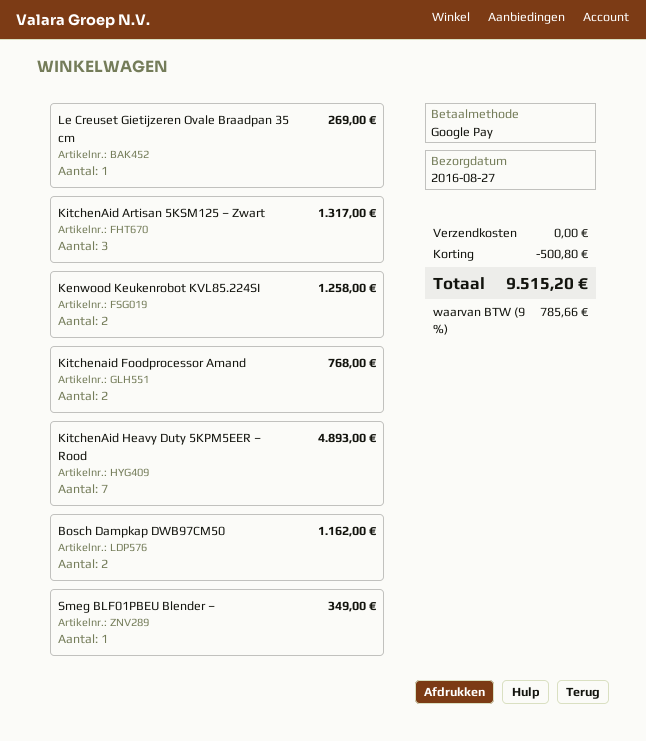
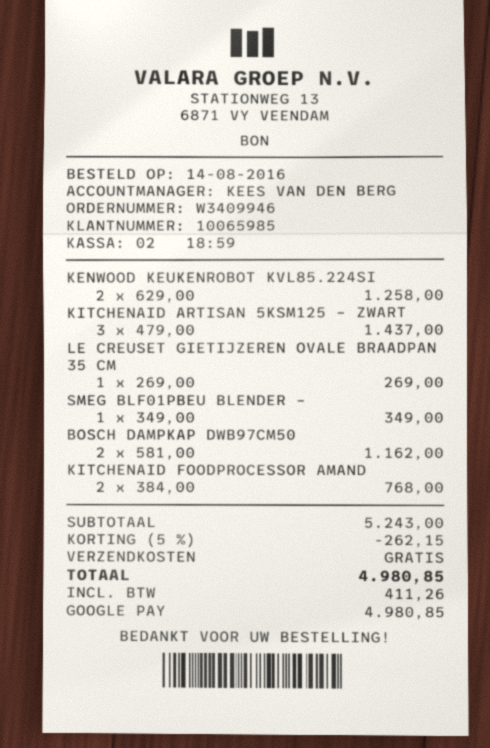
KitchenAid Artisan 5KSM125 – Zwart: 3 for 1317.00 -> 3 for 1437.00
KitchenAid Heavy Duty 5KPM5EER – Rood: 7 for 4893.00 -> none
discount: 500.80 -> 262.15
tax: 785.66 -> 411.26
total: 9515.20 -> 4980.85

